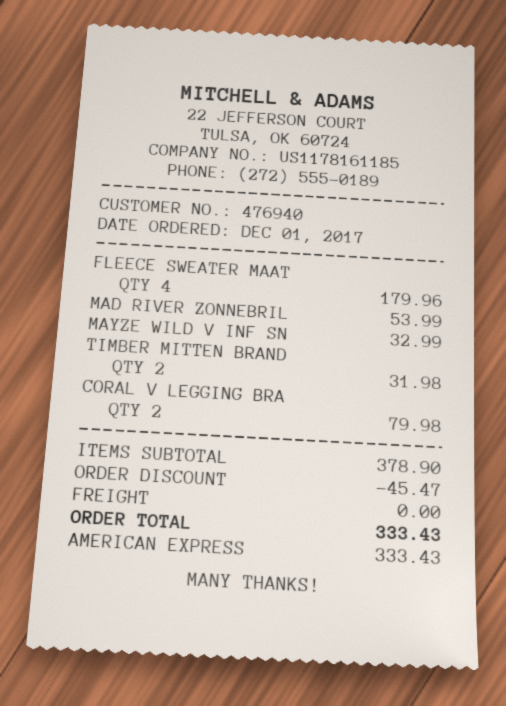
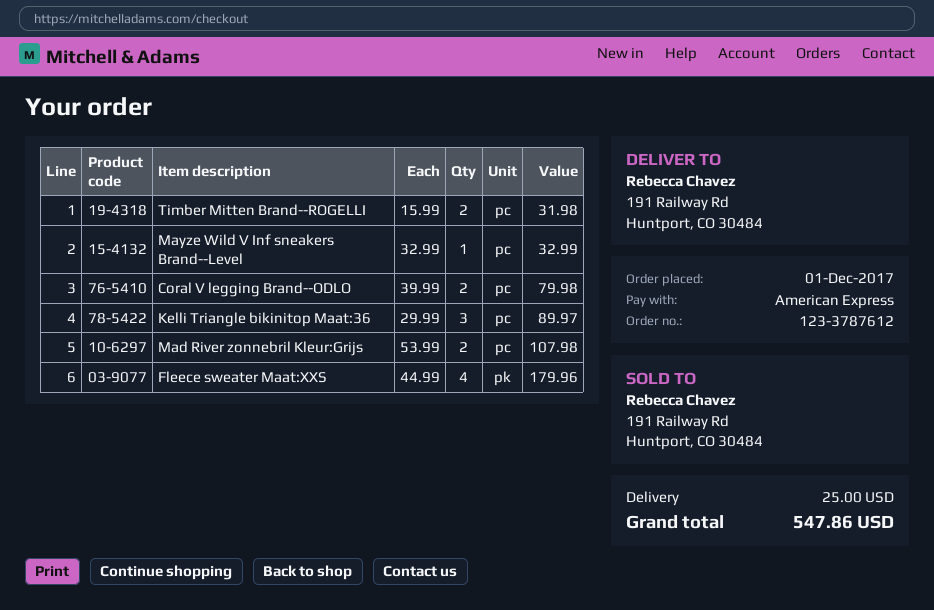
MAD RIVER ZONNEBRIL: 1 for 53.99 -> 2 for 107.98
Kelli Triangle bikinitop Maat:36: none -> 3 for 89.97
discount: 45.47 -> none
shipping: 0.00 -> 25.00
total: 333.43 -> 547.86

